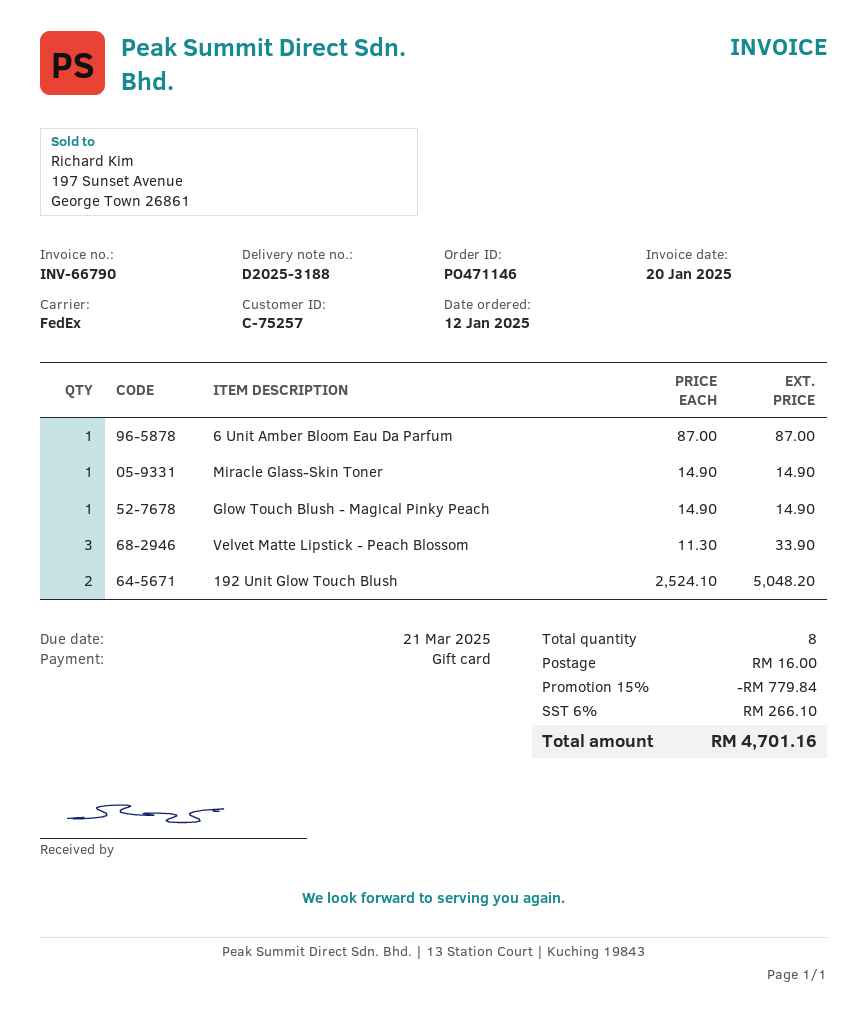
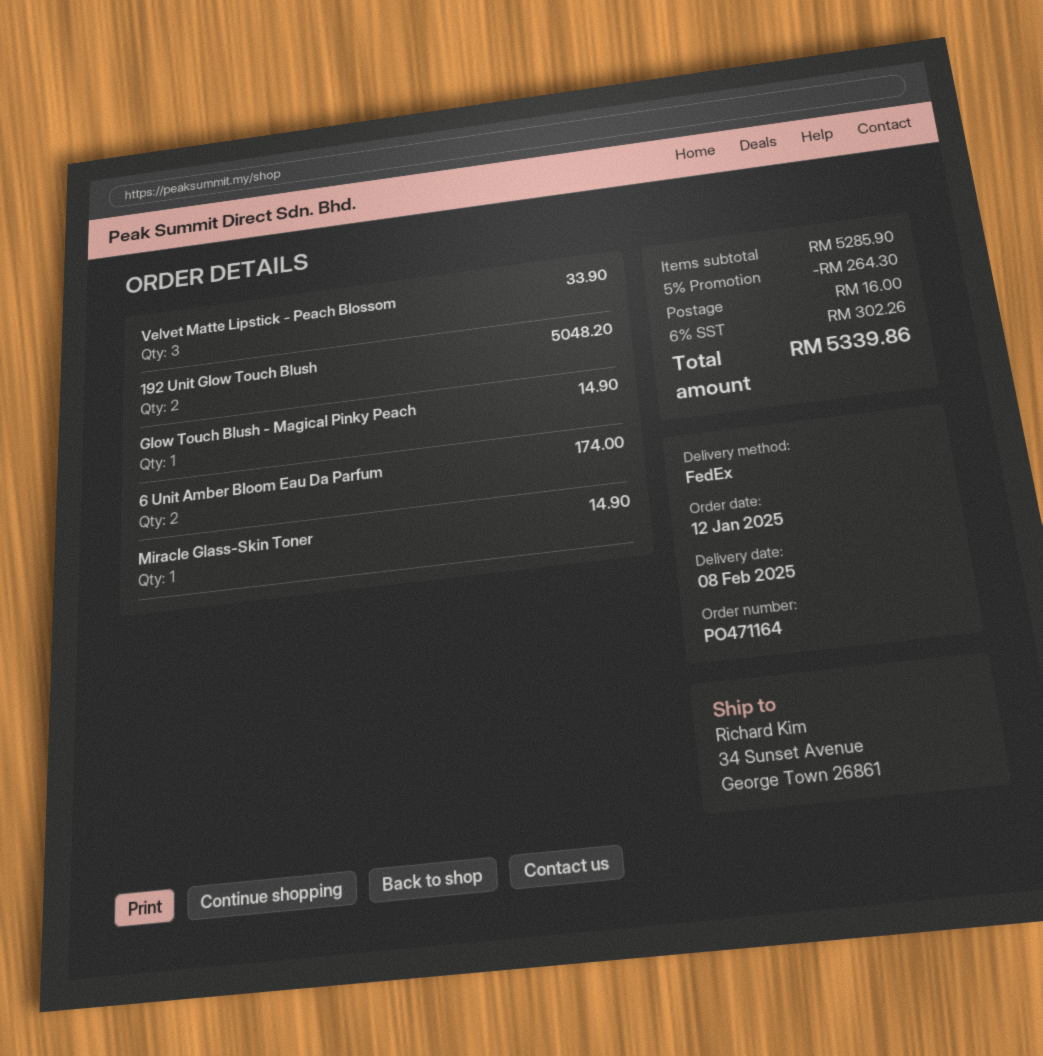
order number: PO471146 -> PO471164
6 Unit Amber Bloom Eau Da Parfum: 1 for 87.00 -> 2 for 174.00
discount: 15% = 779.84 -> 5% = 264.30
tax: 6% = 266.10 -> 6% = 302.26
total: 4701.16 -> 5339.86

